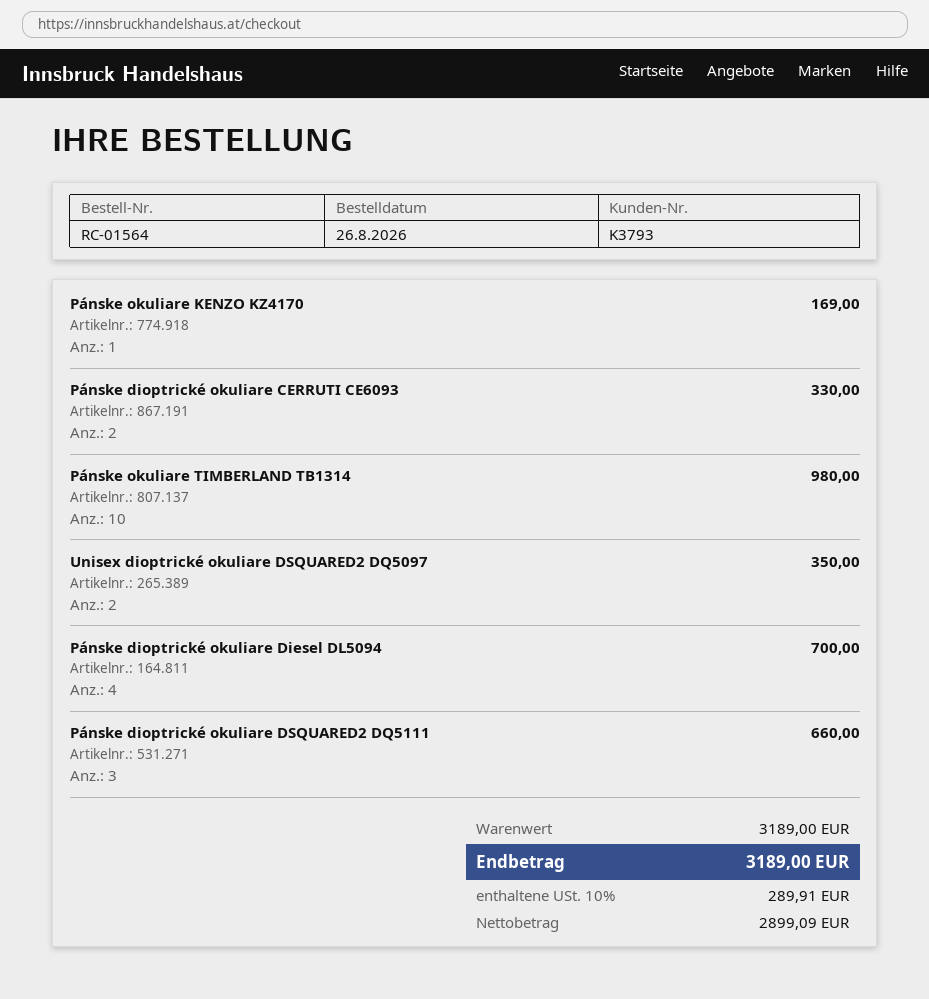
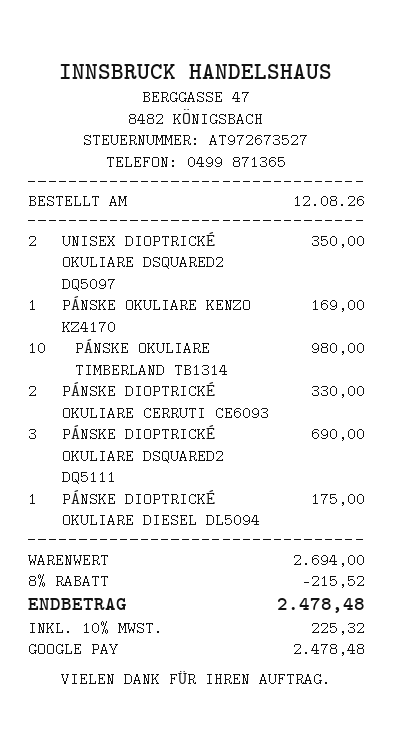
order date: 2026-08-26 -> 2026-08-12
Pánske dioptrické okuliare Diesel DL5094: 4 for 700.00 -> 1 for 175.00
Pánske dioptrické okuliare DSQUARED2 DQ5111: 3 for 660.00 -> 3 for 690.00
subtotal: 3189.00 -> 2694.00
discount: none -> 8% = 215.52
tax: 10% = 289.91 -> 10% = 225.32
total: 3189.00 -> 2478.48

